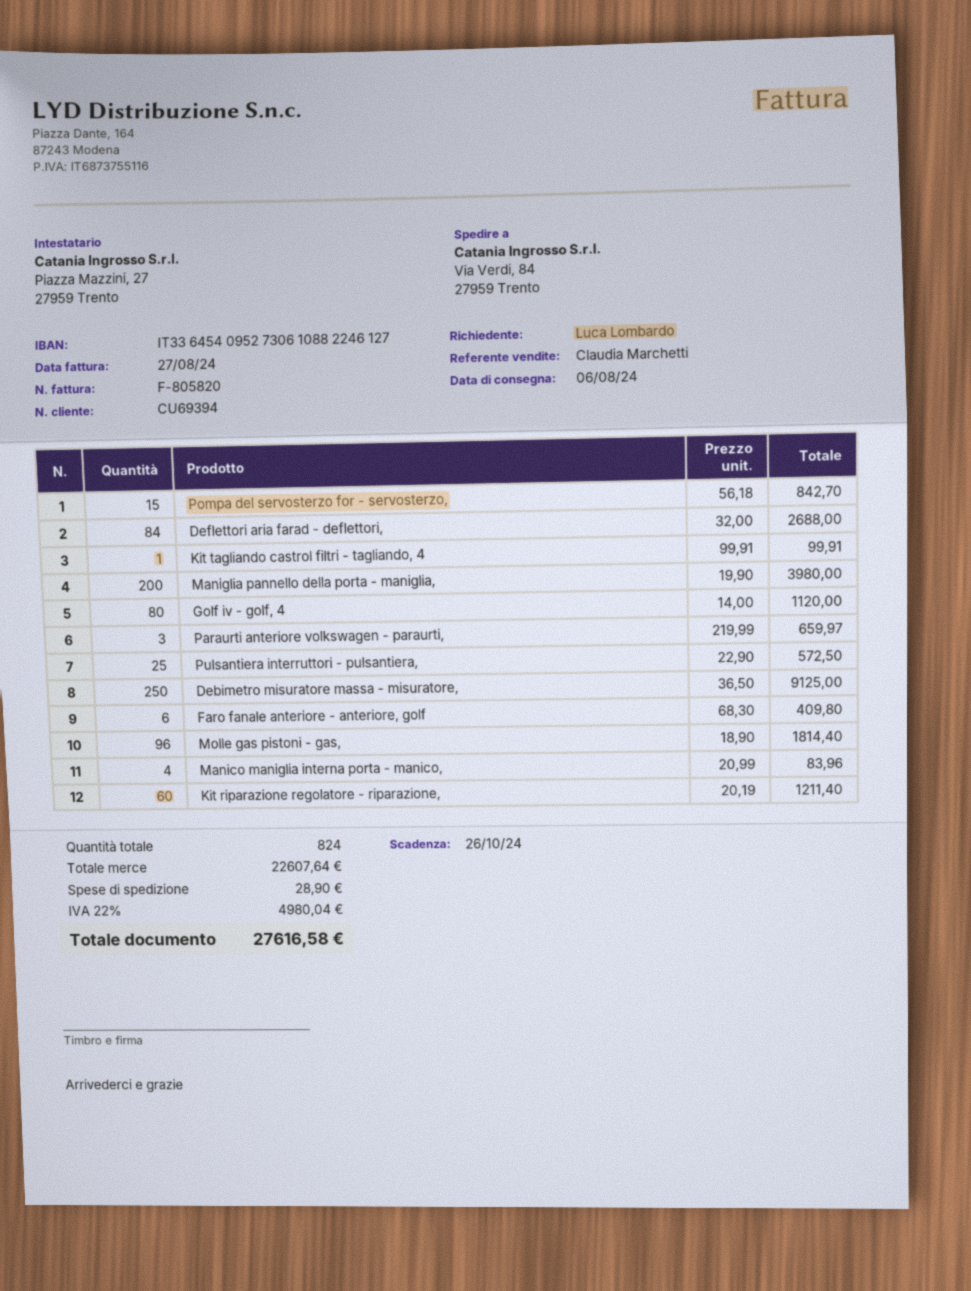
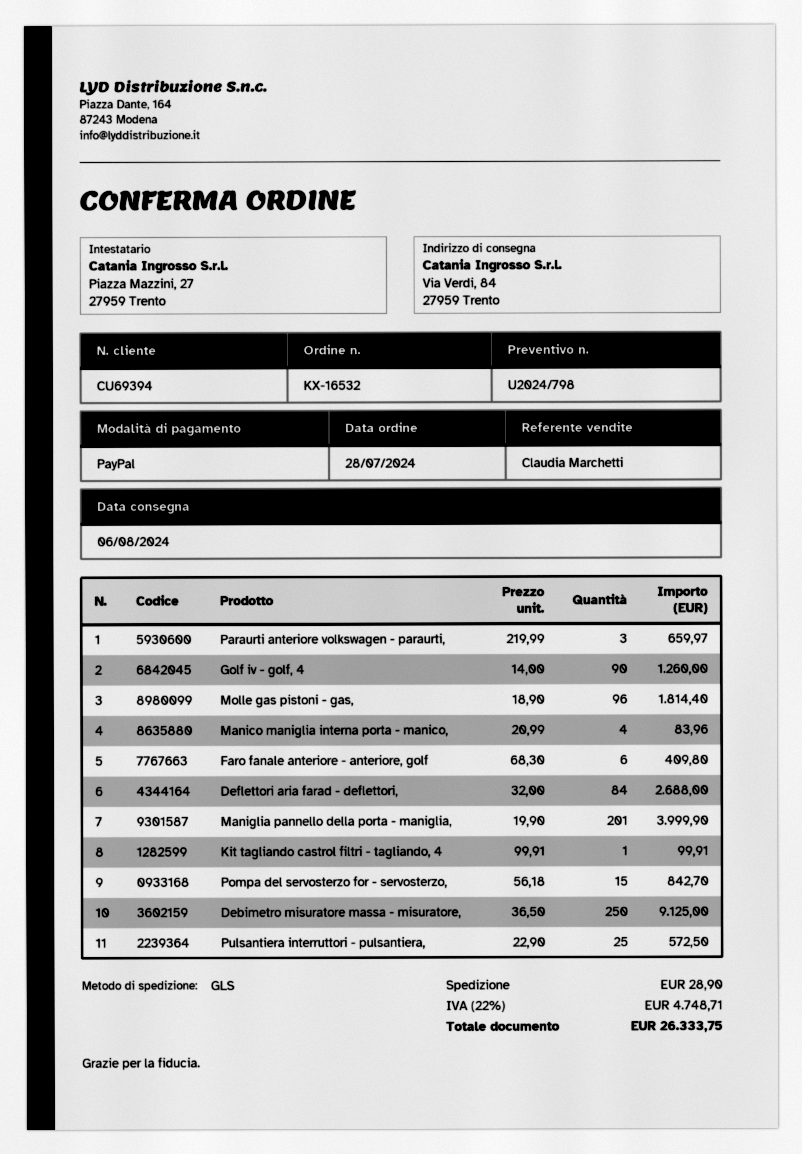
Maniglia pannello della porta - maniglia,: 200 x 19.90 = 3980.00 -> 201 x 19.90 = 3999.90
Golf iv - golf, 4: 80 x 14.00 = 1120.00 -> 90 x 14.00 = 1260.00
Kit riparazione regolatore - riparazione,: 60 x 20.19 = 1211.40 -> none
tax: 22% = 4980.04 -> 22% = 4748.71
total: 27616.58 -> 26333.75

